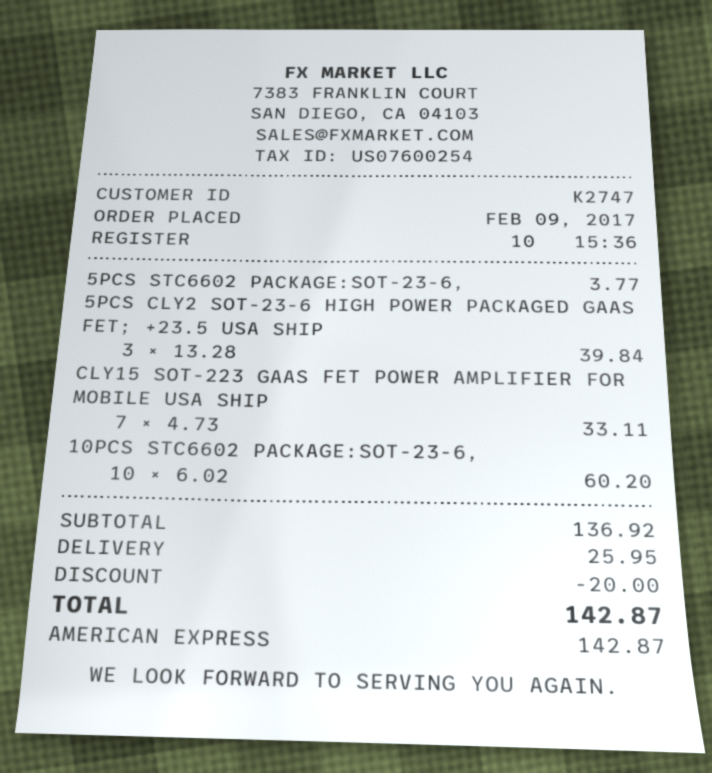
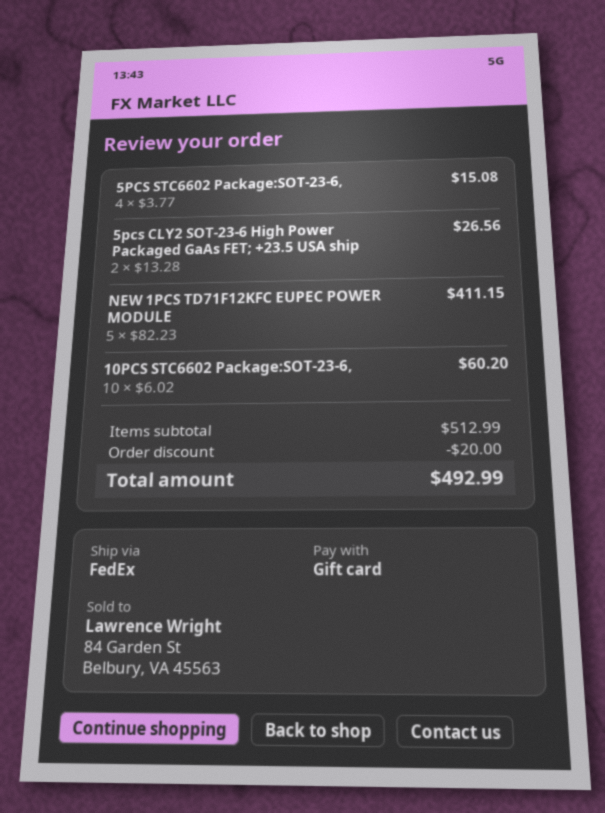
payment method: American Express -> gift card
5PCS STC6602 PACKAGE:SOT-23-6,: 1 x 3.77 = 3.77 -> 4 x 3.77 = 15.08
5PCS CLY2 SOT-23-6 HIGH POWER PACKAGED GAAS FET; +23.5 USA SHIP: 3 x 13.28 = 39.84 -> 2 x 13.28 = 26.56
CLY15 SOT-223 GAAS FET POWER AMPLIFIER FOR MOBILE USA SHIP: 7 x 4.73 = 33.11 -> none
NEW 1PCS TD71F12KFC EUPEC POWER MODULE: none -> 5 x 82.23 = 411.15
subtotal: 136.92 -> 512.99
shipping: 25.95 -> none
total: 142.87 -> 492.99

